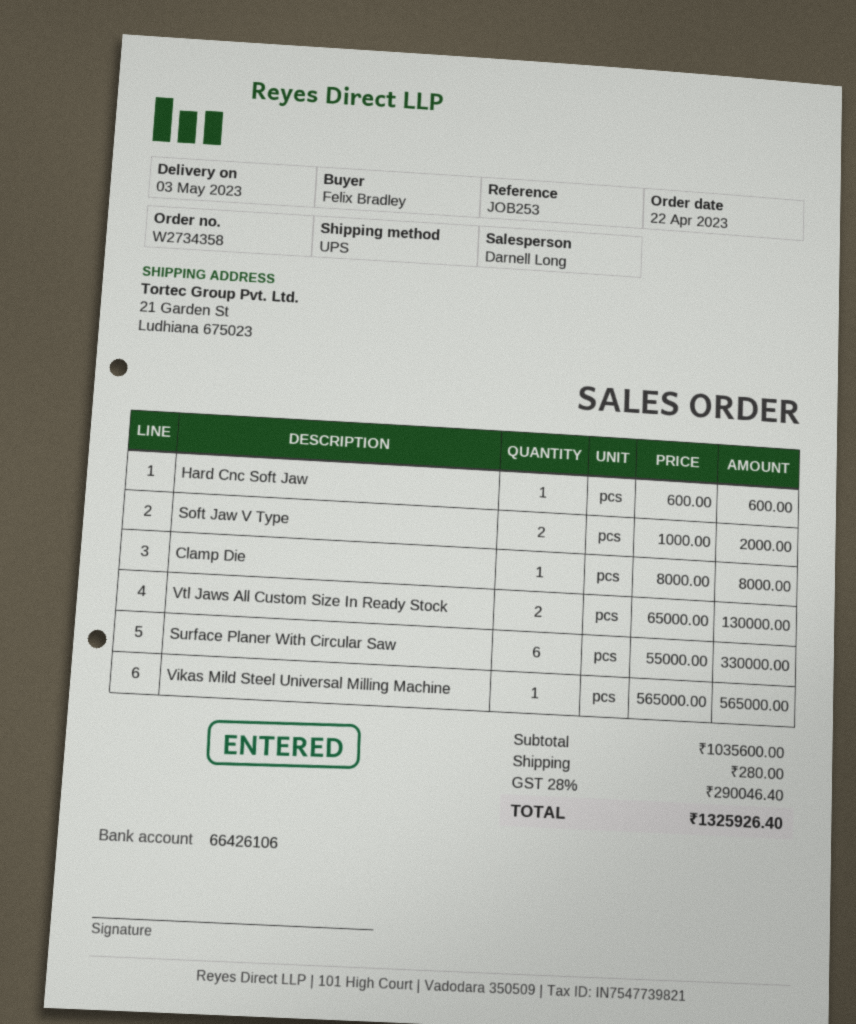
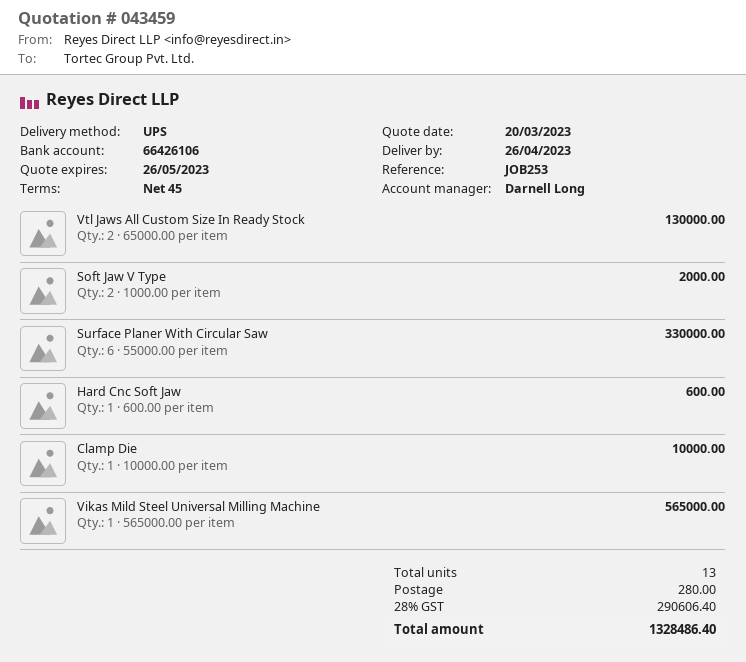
delivery date: 2023-05-03 -> 2023-04-26
Clamp Die: 1 x 8000.00 = 8000.00 -> 1 x 10000.00 = 10000.00
tax: 28% = 290046.40 -> 28% = 290606.40
total: 1325926.40 -> 1328486.40

